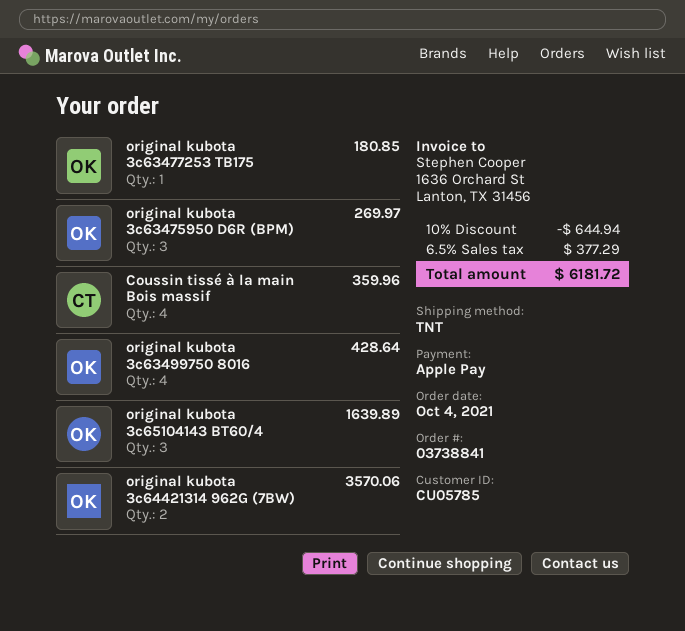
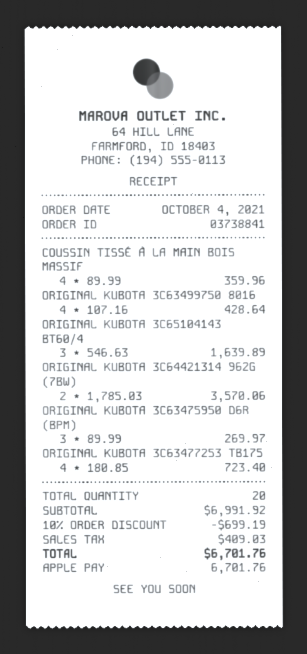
original kubota 3c63477253 TB175: 1 for 180.85 -> 4 for 723.40
discount: 10% = 644.94 -> 10% = 699.19
tax: 377.29 -> 409.03
total: 6181.72 -> 6701.76

